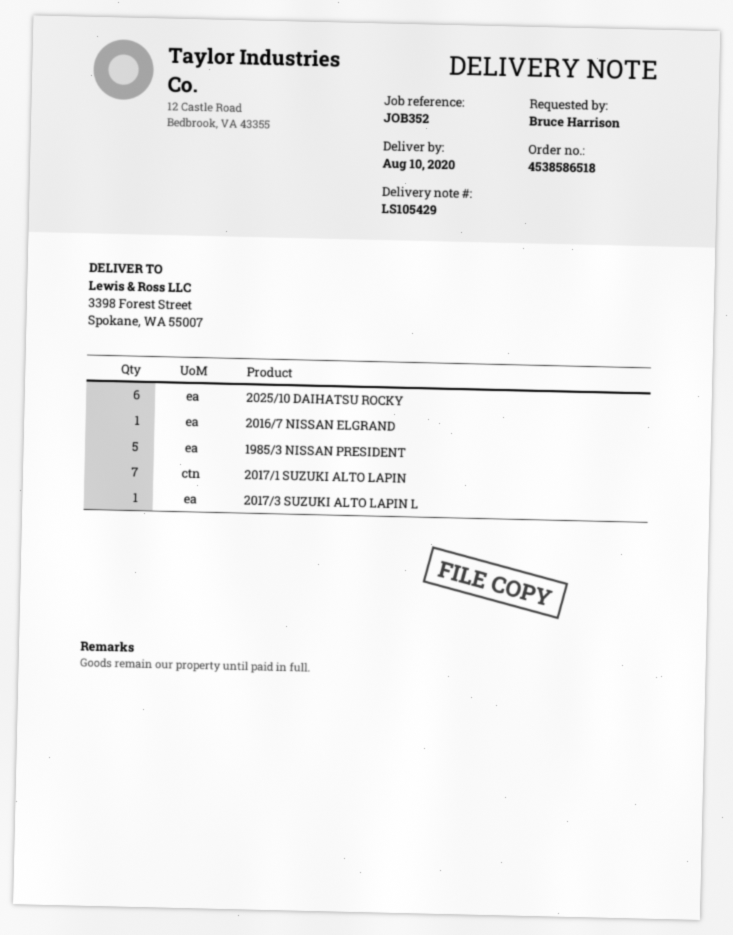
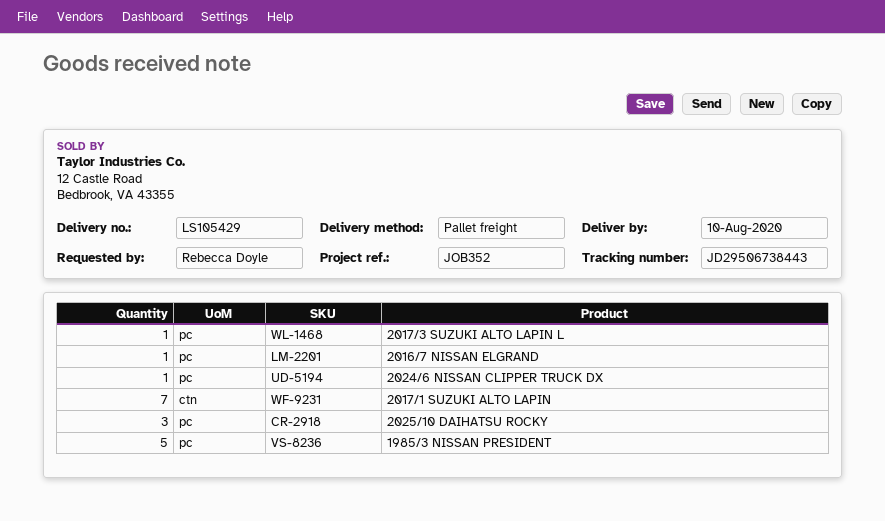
ordered by: Bruce Harrison -> Rebecca Doyle
2025/10 DAIHATSU ROCKY: 6 -> 3
2024/6 NISSAN CLIPPER TRUCK DX: none -> 1

